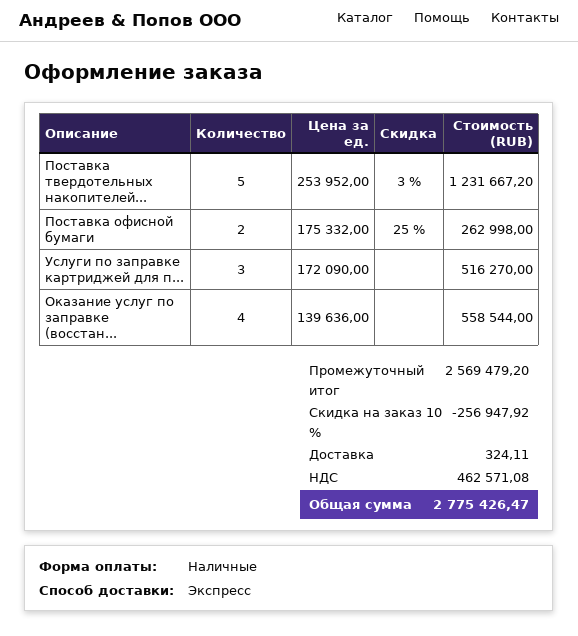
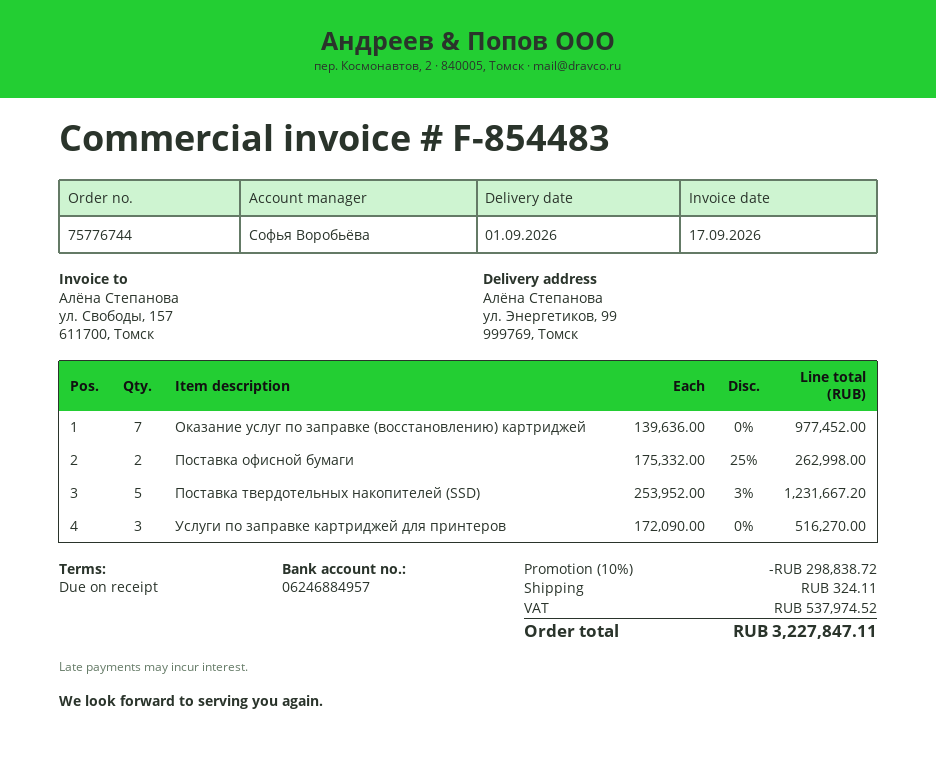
Оказание услуг по заправке (восстан...: 4 x 139636.00 = 558544.00 -> 7 x 139636.00 = 977452.00
discount: 10% = 256947.92 -> 10% = 298838.72
tax: 462571.08 -> 537974.52
total: 2775426.47 -> 3227847.11

